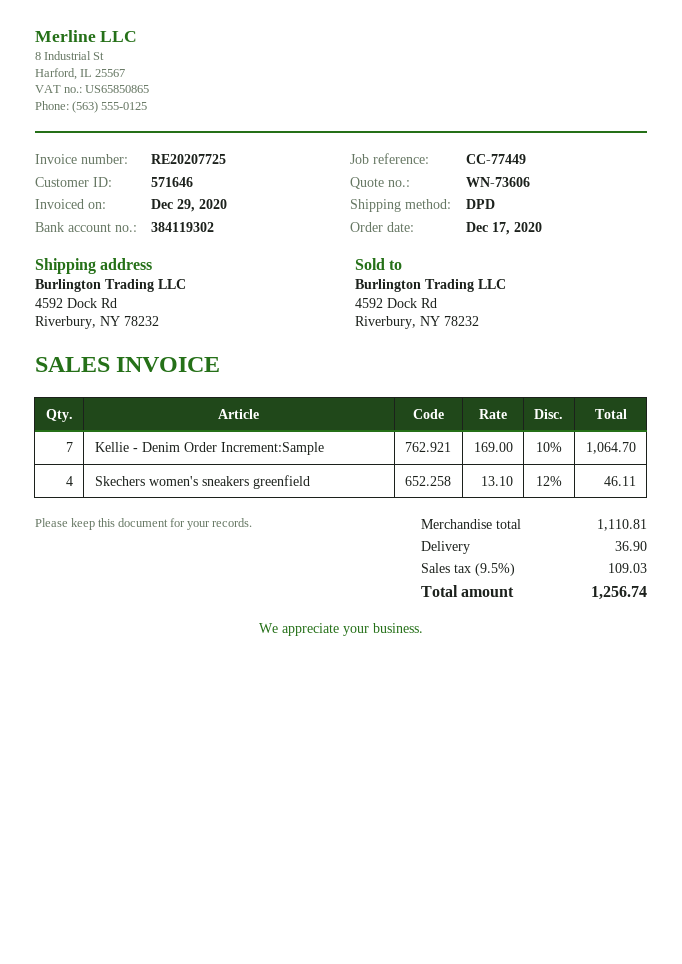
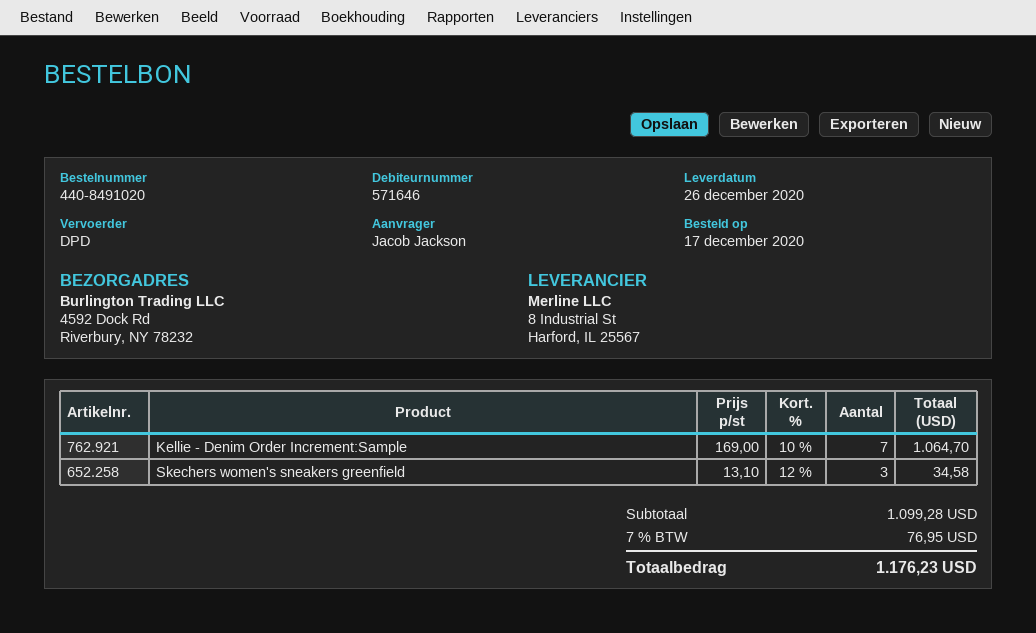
Skechers women's sneakers greenfield: 4 x 13.10 - 12% = 46.11 -> 3 x 13.10 - 12% = 34.58
subtotal: 1110.81 -> 1099.28
shipping: 36.90 -> none
tax: 9.5% = 109.03 -> 7% = 76.95
total: 1256.74 -> 1176.23

